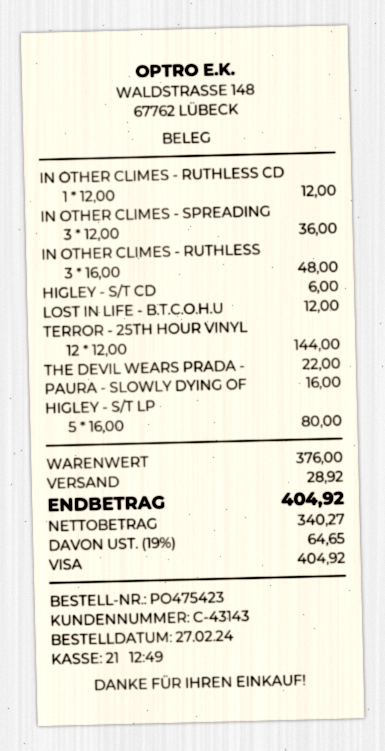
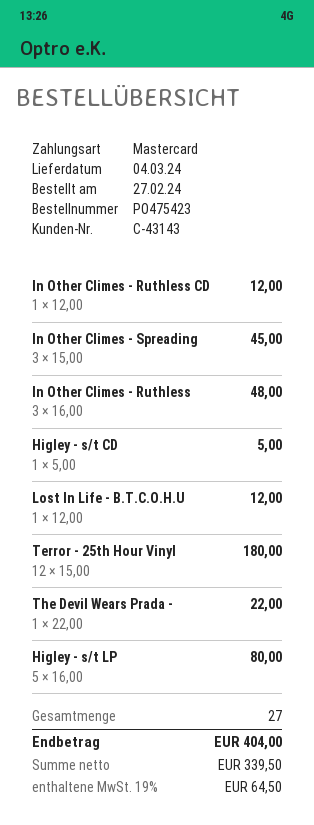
payment method: Visa -> Mastercard
IN OTHER CLIMES - SPREADING: 3 x 12.00 = 36.00 -> 3 x 15.00 = 45.00
HIGLEY - S/T CD: 1 x 6.00 = 6.00 -> 1 x 5.00 = 5.00
TERROR - 25TH HOUR VINYL: 12 x 12.00 = 144.00 -> 12 x 15.00 = 180.00
PAURA - SLOWLY DYING OF: 1 x 16.00 = 16.00 -> none
shipping: 28.92 -> none
net: 340.27 -> 339.50
tax: 19% = 64.65 -> 19% = 64.50
total: 404.92 -> 404.00

